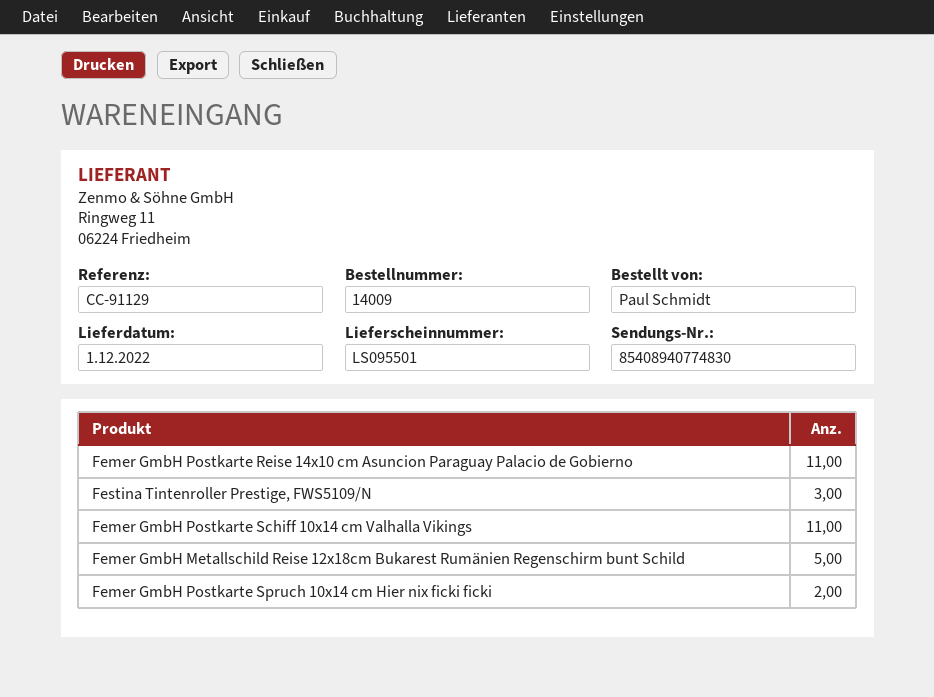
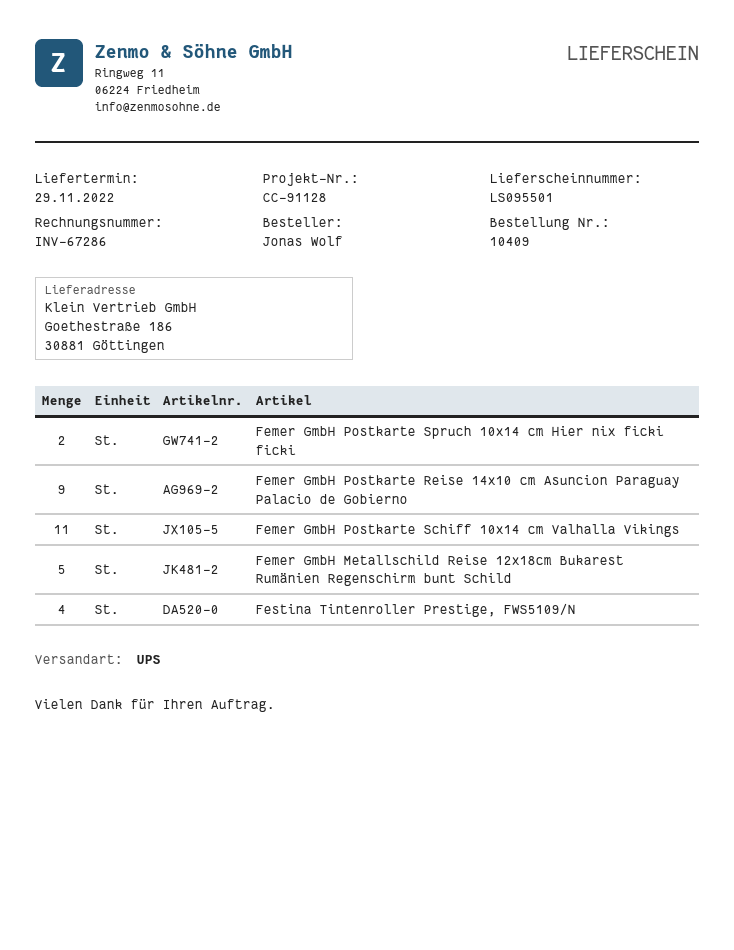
order number: 14009 -> 10409
delivery date: 2022-12-01 -> 2022-11-29
reference: CC-91129 -> CC-91128
ordered by: Paul Schmidt -> Jonas Wolf
Femer GmbH Postkarte Reise 14x10 cm Asuncion Paraguay Palacio de Gobierno: 11 -> 9
Festina Tintenroller Prestige, FWS5109/N: 3 -> 4

